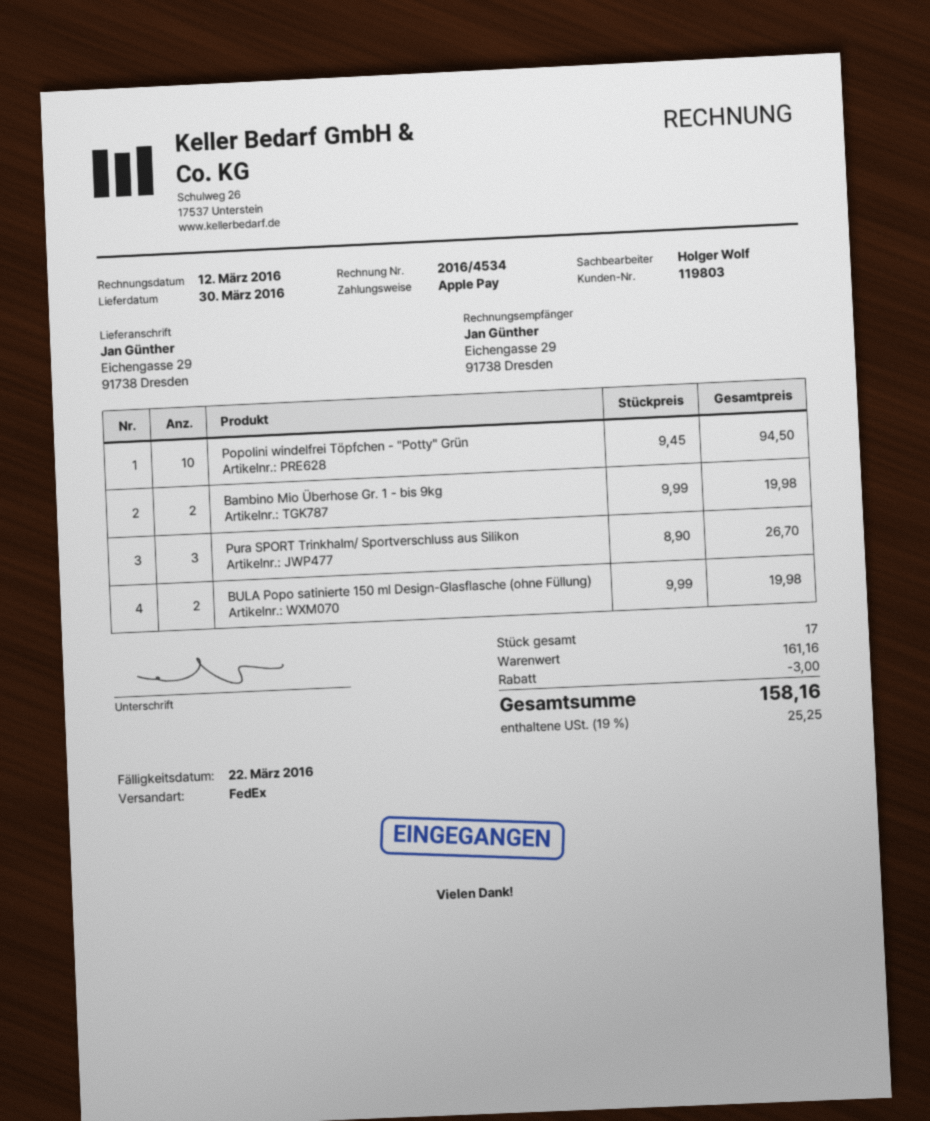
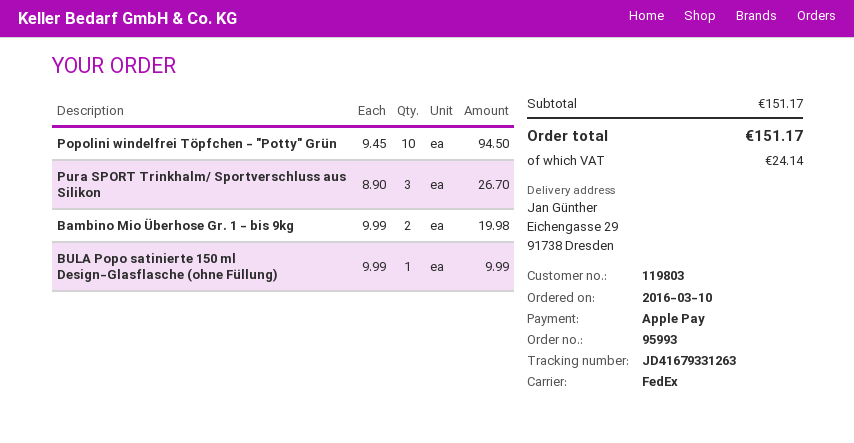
BULA Popo satinierte 150 ml Design-Glasflasche (ohne Füllung): 2 x 9.99 = 19.98 -> 1 x 9.99 = 9.99
subtotal: 161.16 -> 151.17
discount: 3.00 -> none
tax: 25.25 -> 24.14
total: 158.16 -> 151.17

